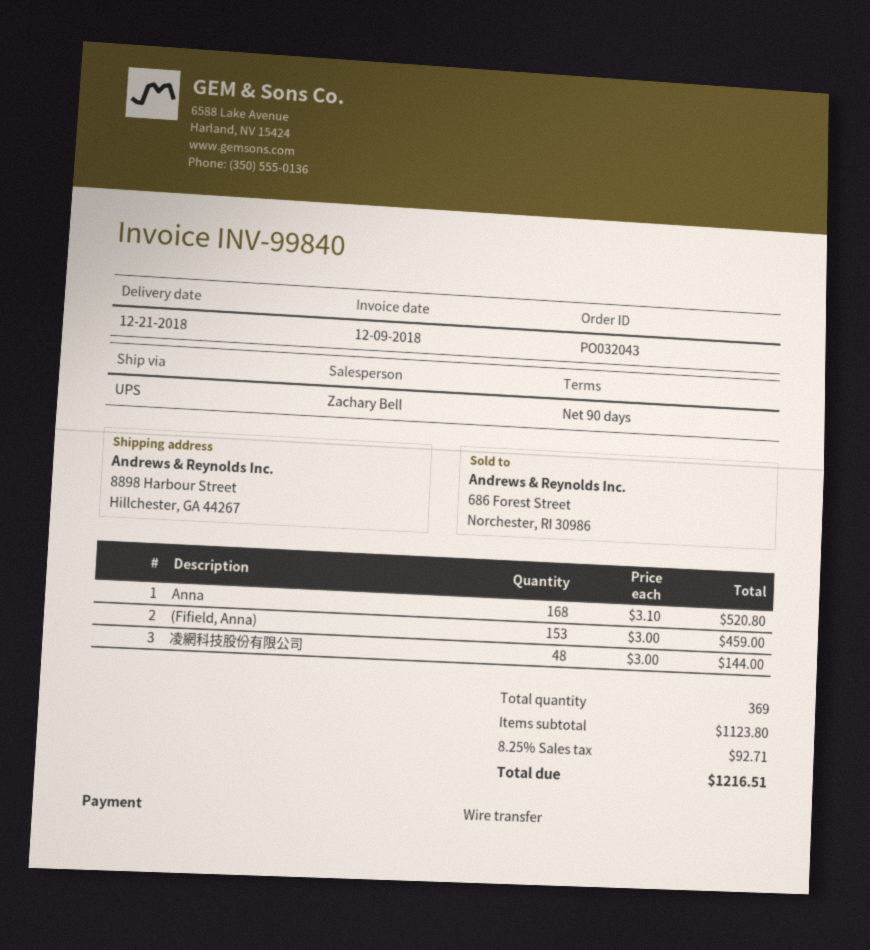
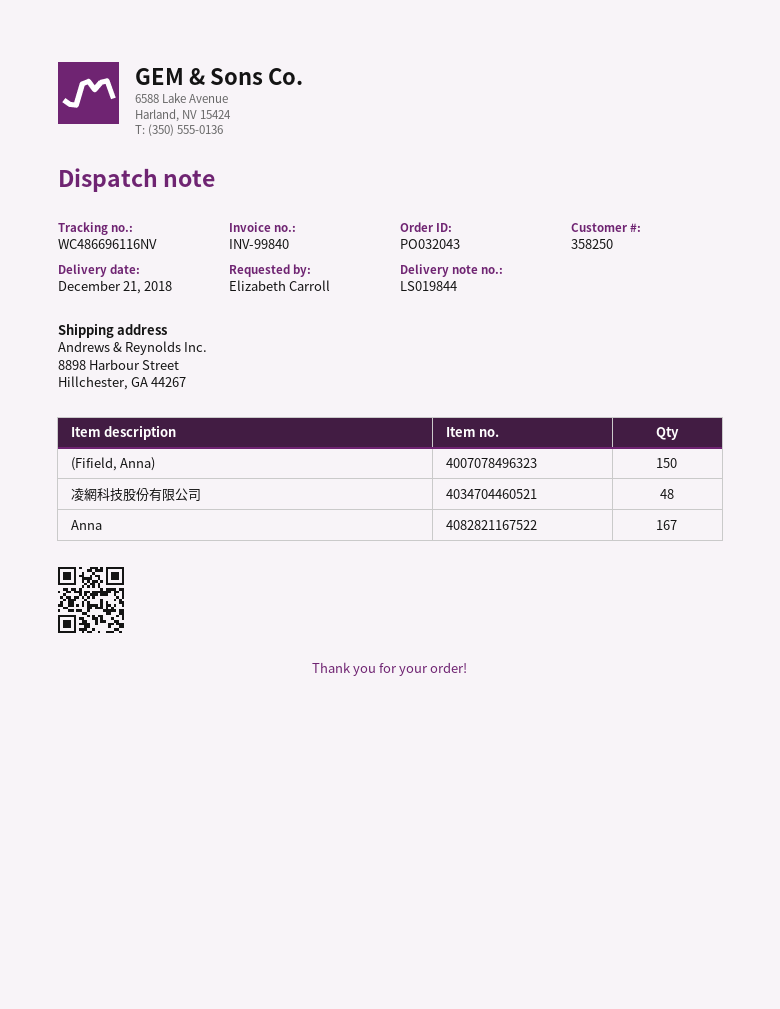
Anna: 168 -> 167
(Fifield, Anna): 153 -> 150

